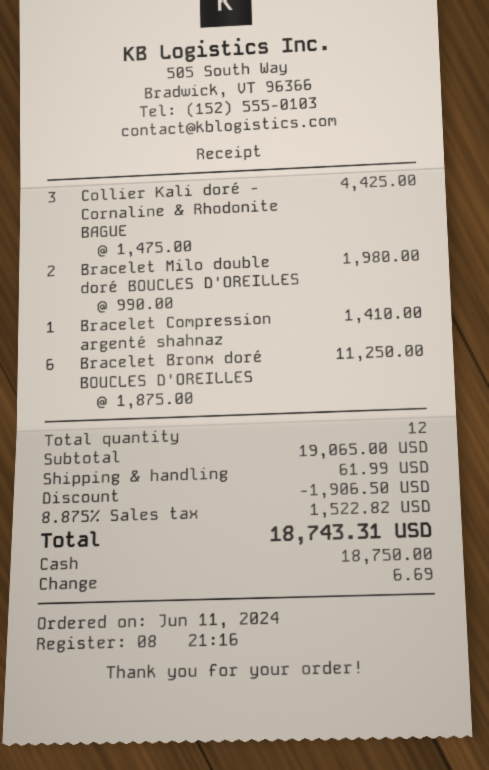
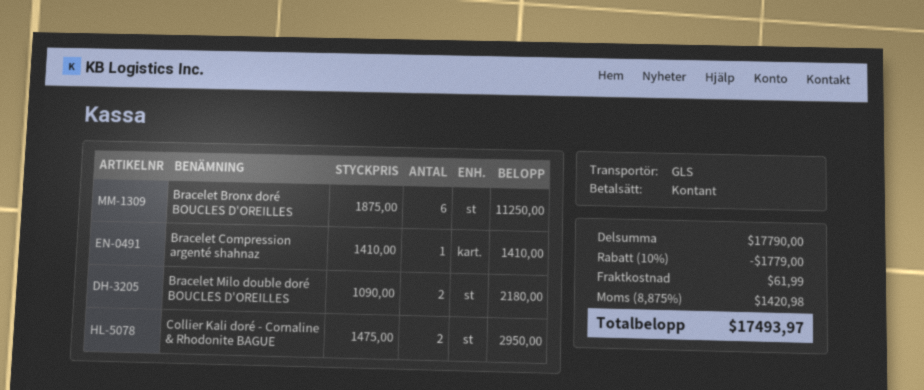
Collier Kali doré - Cornaline & Rhodonite BAGUE: 3 x 1475.00 = 4425.00 -> 2 x 1475.00 = 2950.00
Bracelet Milo double doré BOUCLES D'OREILLES: 2 x 990.00 = 1980.00 -> 2 x 1090.00 = 2180.00
subtotal: 19065.00 -> 17790.00
discount: 1906.50 -> 1779.00
tax: 8.875% = 1522.82 -> 8.875% = 1420.98
total: 18743.31 -> 17493.97

